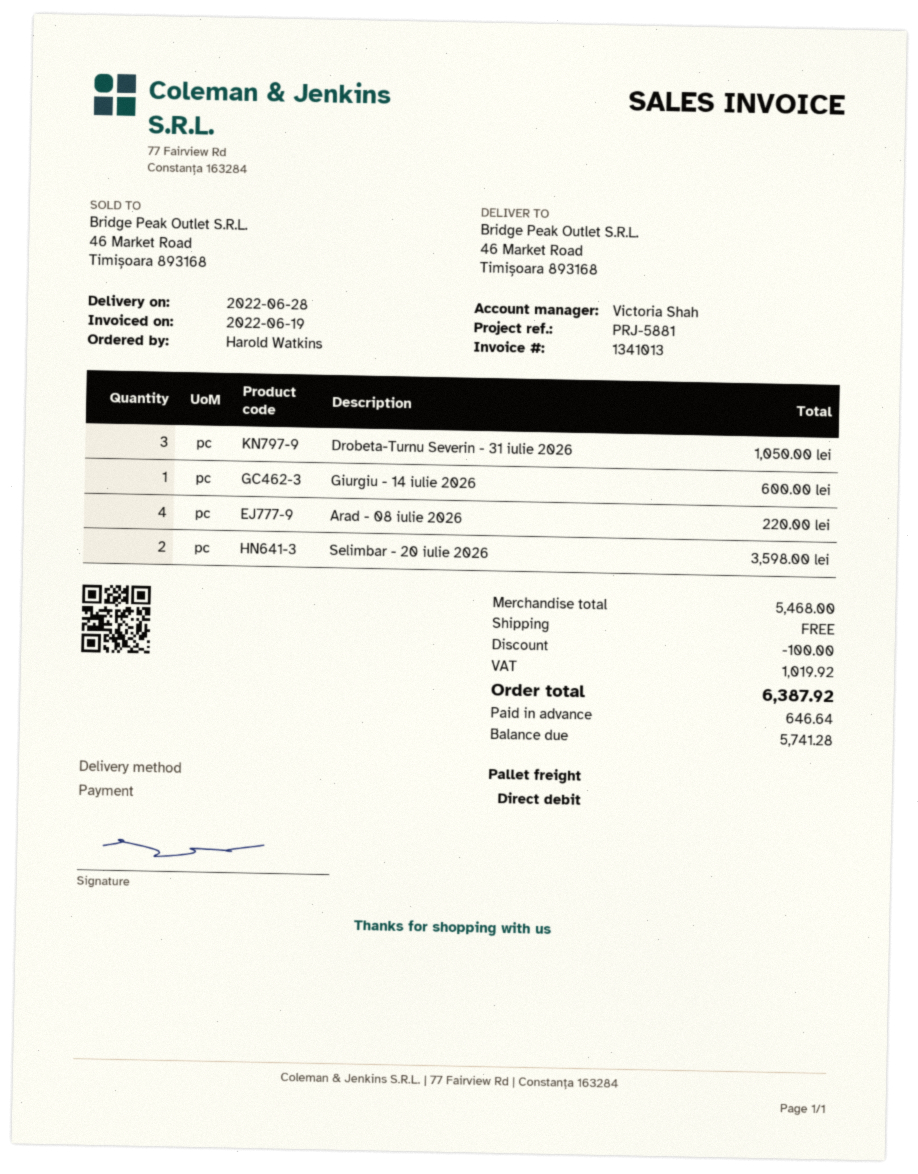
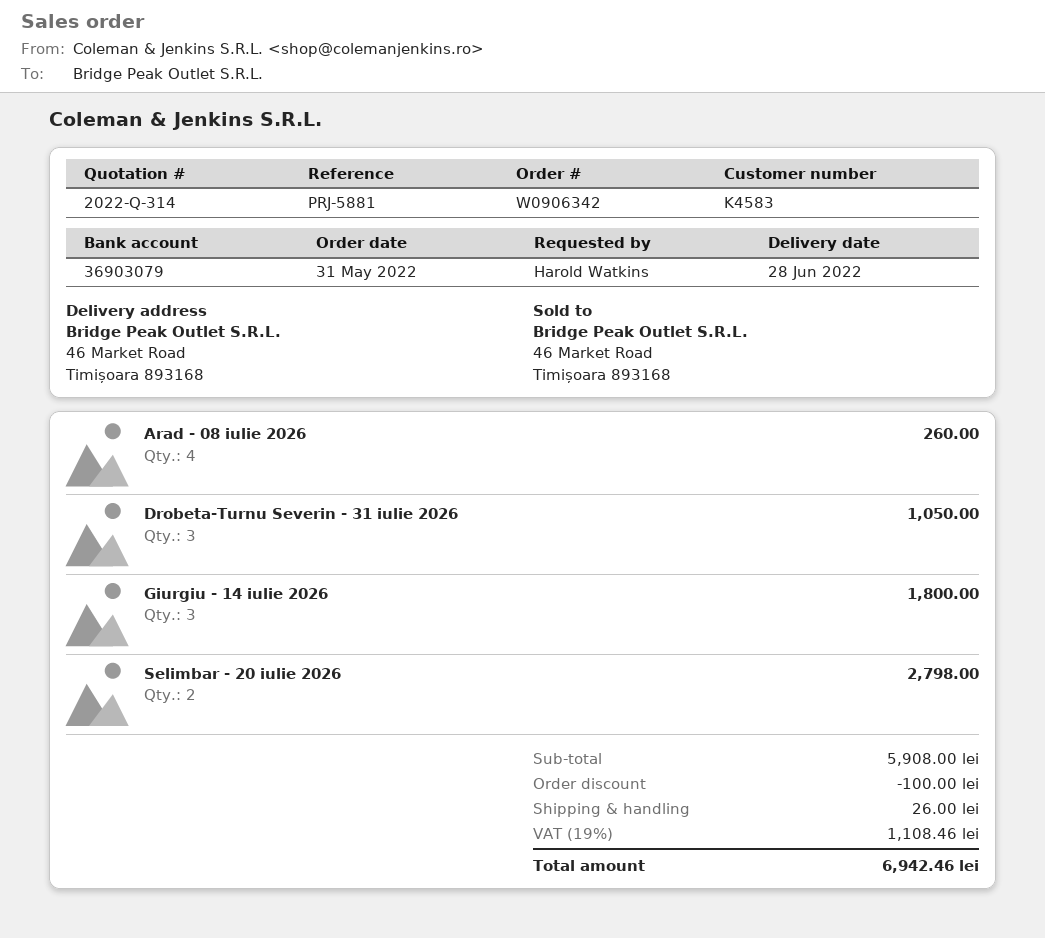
Giurgiu - 14 iulie 2026: 1 for 600.00 -> 3 for 1800.00
Arad - 08 iulie 2026: 4 for 220.00 -> 4 for 260.00
Selimbar - 20 iulie 2026: 2 for 3598.00 -> 2 for 2798.00
subtotal: 5468.00 -> 5908.00
shipping: 0.00 -> 26.00
tax: 1019.92 -> 1108.46
total: 6387.92 -> 6942.46

